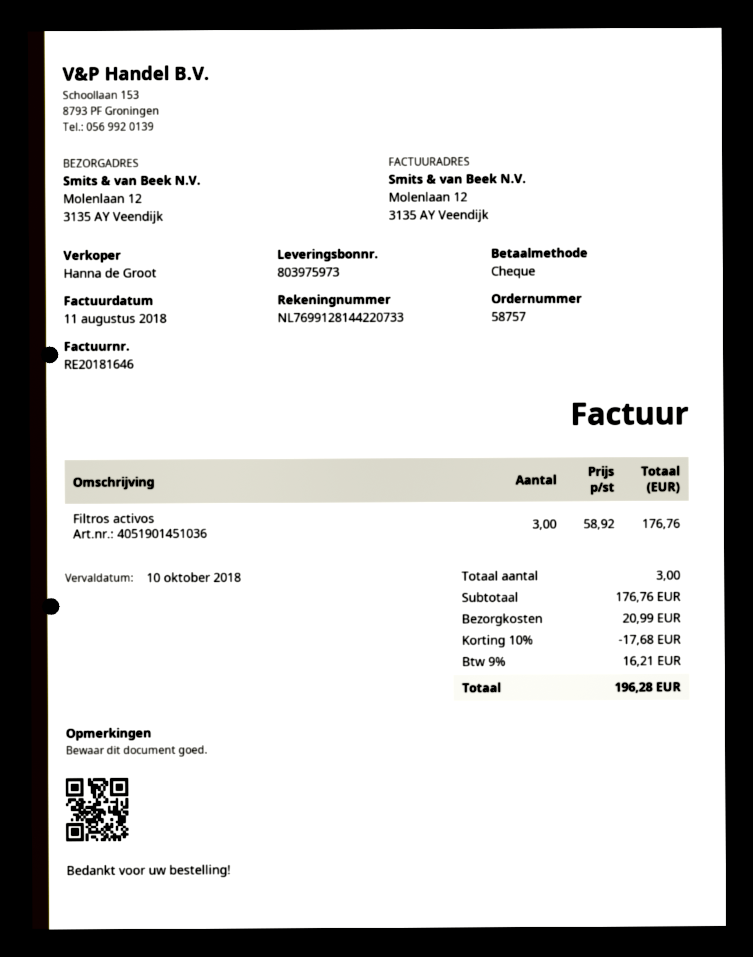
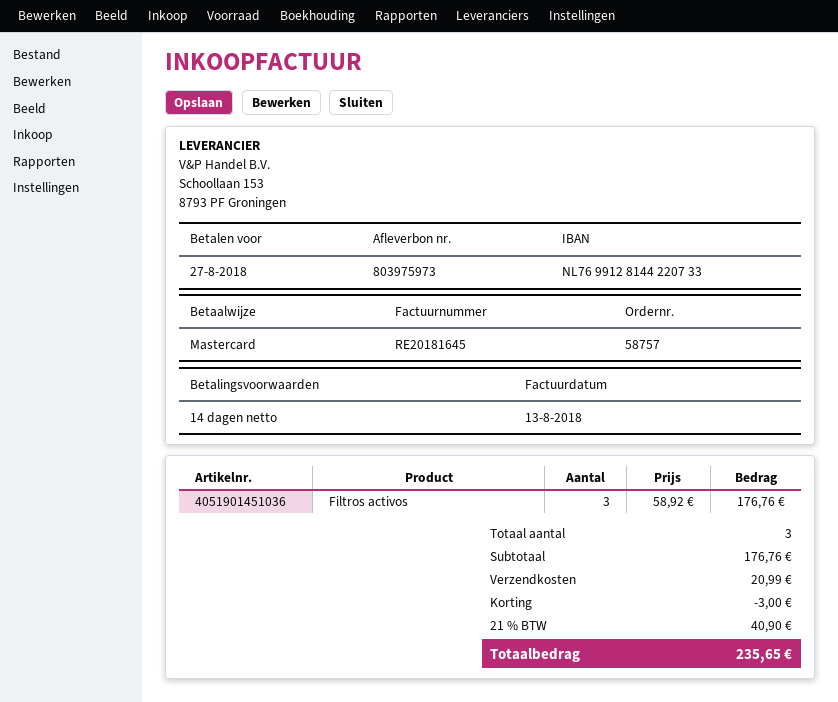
invoice number: RE20181646 -> RE20181645
invoice date: 2018-08-11 -> 2018-08-13
due date: 2018-10-10 -> 2018-08-27
payment method: cheque -> Mastercard
discount: 17.68 -> 3.00
tax: 9% = 16.21 -> 21% = 40.90
total: 196.28 -> 235.65

